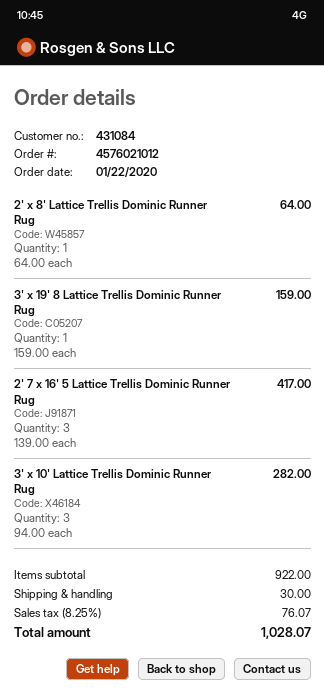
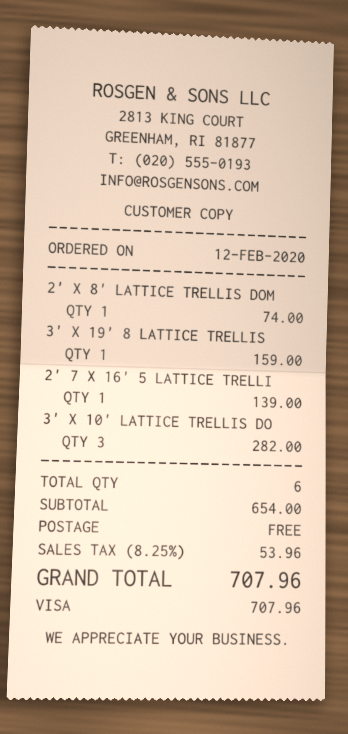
order date: 2020-01-22 -> 2020-02-12
2' x 8' Lattice Trellis Dominic Runner Rug: 1 for 64.00 -> 1 for 74.00
2' 7 x 16' 5 Lattice Trellis Dominic Runner Rug: 3 for 417.00 -> 1 for 139.00
subtotal: 922.00 -> 654.00
shipping: 30.00 -> 0.00
tax: 8.25% = 76.07 -> 8.25% = 53.96
total: 1028.07 -> 707.96

